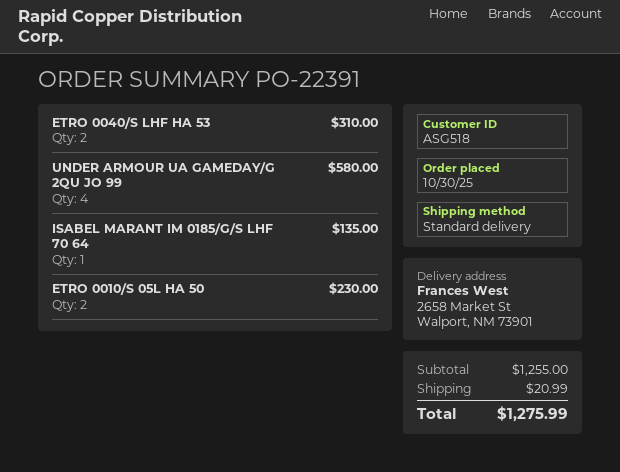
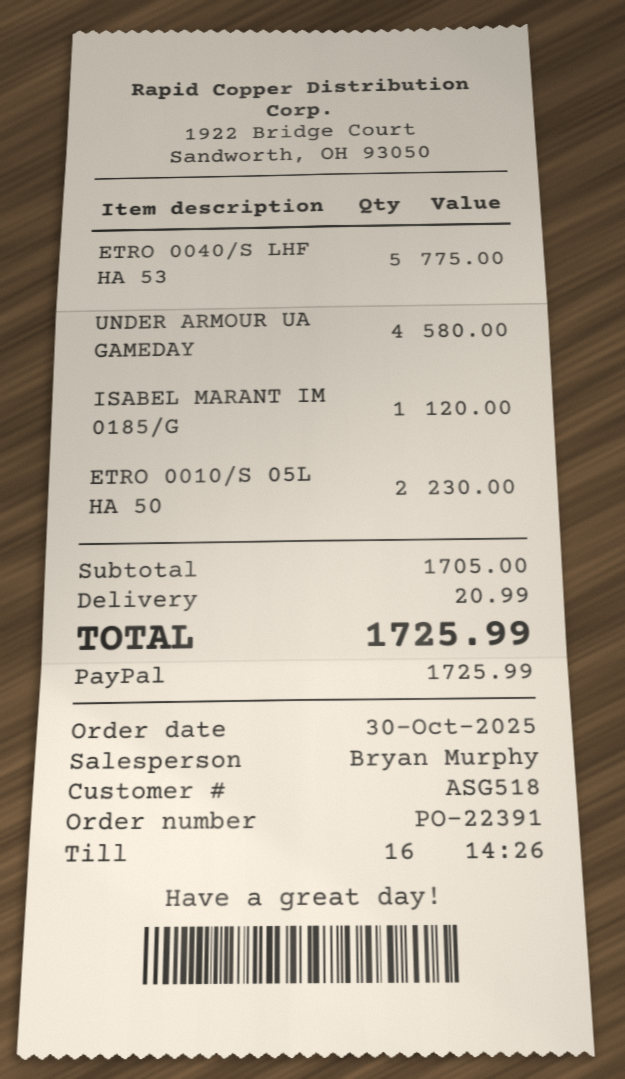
ETRO 0040/S LHF HA 53: 2 for 310.00 -> 5 for 775.00
ISABEL MARANT IM 0185/G/S LHF 70 64: 1 for 135.00 -> 1 for 120.00
subtotal: 1255.00 -> 1705.00
total: 1275.99 -> 1725.99

